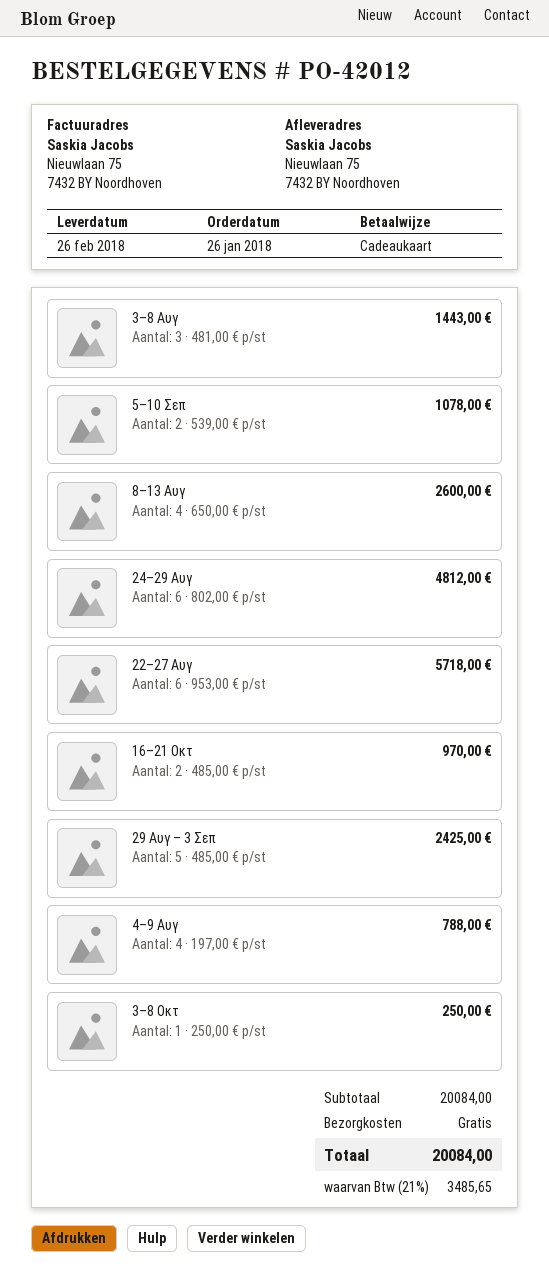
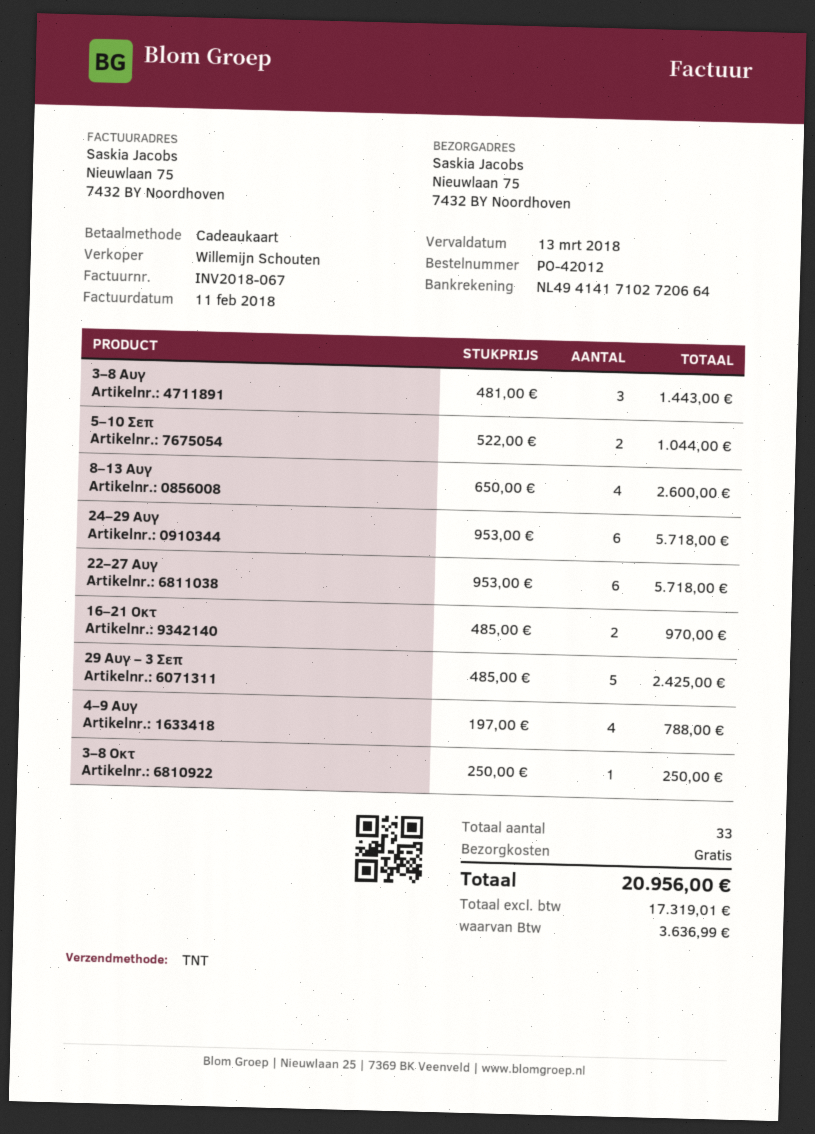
5–10 Σεπ: 2 x 539.00 = 1078.00 -> 2 x 522.00 = 1044.00
24–29 Αυγ: 6 x 802.00 = 4812.00 -> 6 x 953.00 = 5718.00
tax: 3485.65 -> 3636.99
total: 20084.00 -> 20956.00

